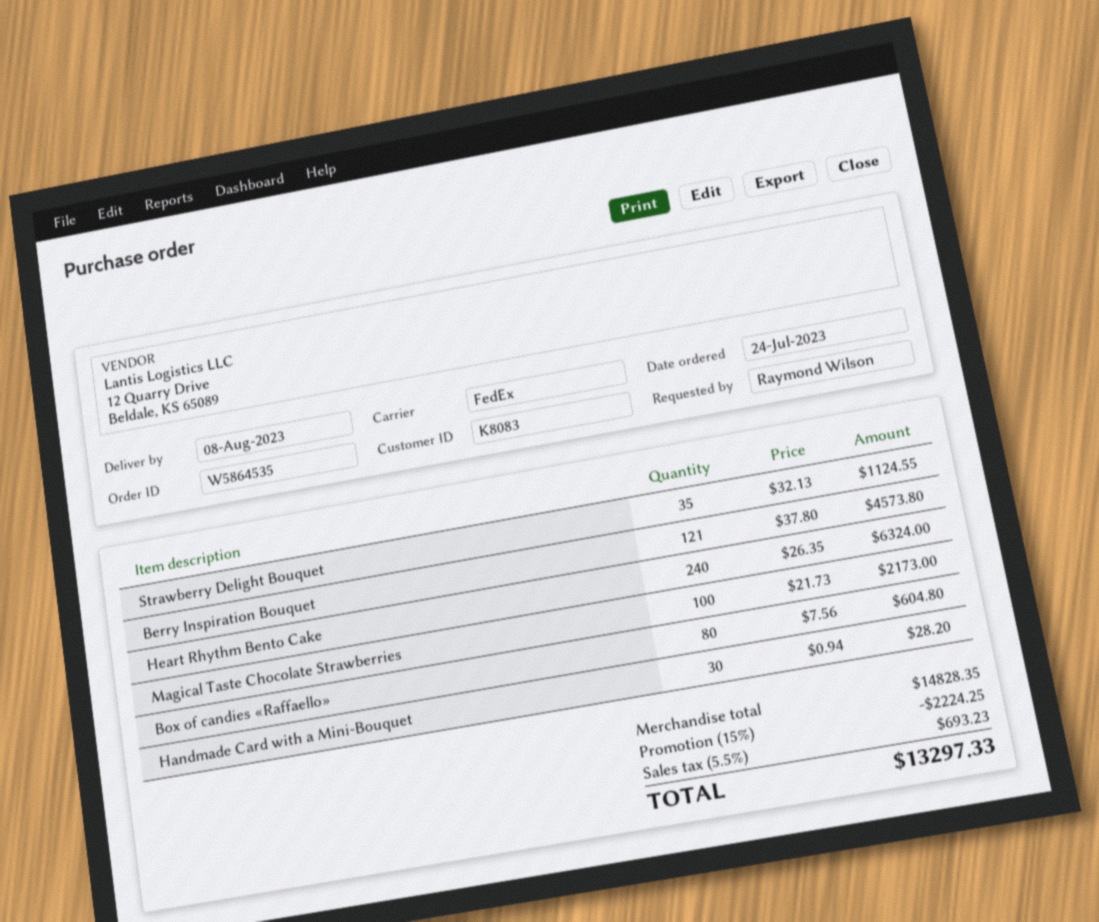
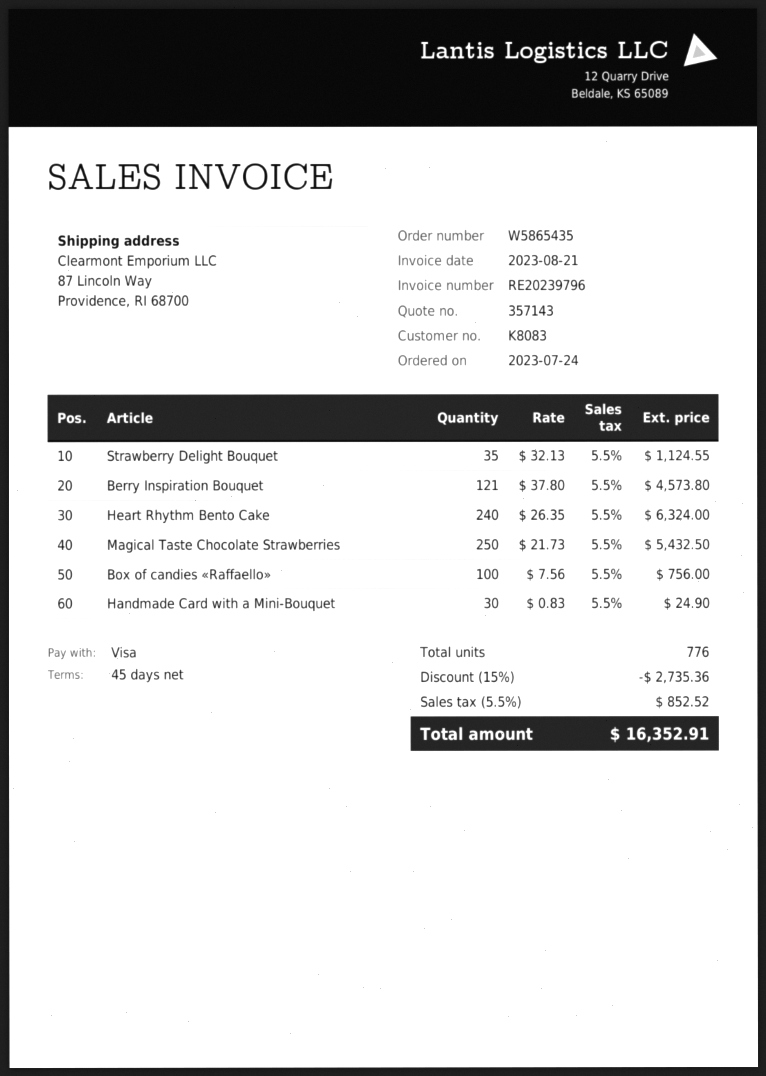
order number: W5864535 -> W5865435
Magical Taste Chocolate Strawberries: 100 x 21.73 = 2173.00 -> 250 x 21.73 = 5432.50
Box of candies «Raffaello»: 80 x 7.56 = 604.80 -> 100 x 7.56 = 756.00
Handmade Card with a Mini-Bouquet: 30 x 0.94 = 28.20 -> 30 x 0.83 = 24.90
discount: 15% = 2224.25 -> 15% = 2735.36
tax: 5.5% = 693.23 -> 5.5% = 852.52
total: 13297.33 -> 16352.91

